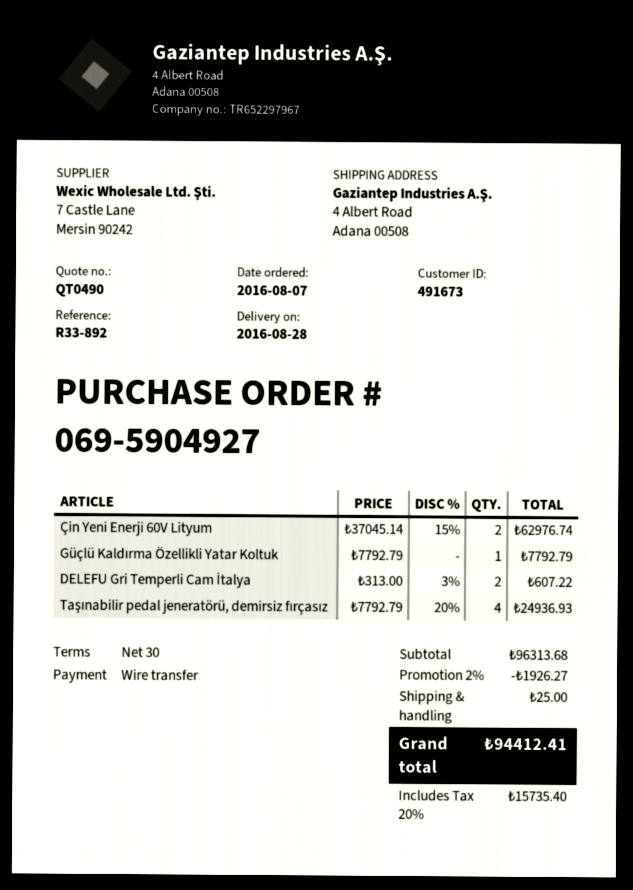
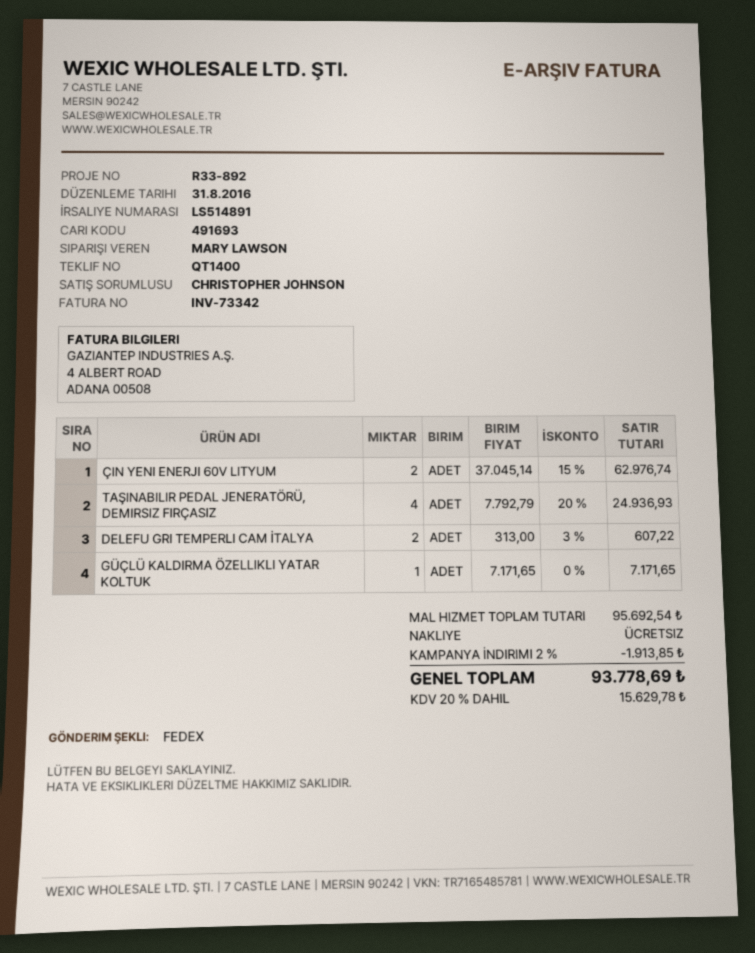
quote number: QT0490 -> QT1400
customer number: 491673 -> 491693
Güçlü Kaldırma Özellikli Yatar Koltuk: 1 x 7792.79 = 7792.79 -> 1 x 7171.65 = 7171.65
subtotal: 96313.68 -> 95692.54
discount: 2% = 1926.27 -> 2% = 1913.85
shipping: 25.00 -> 0.00
tax: 20% = 15735.40 -> 20% = 15629.78
total: 94412.41 -> 93778.69

